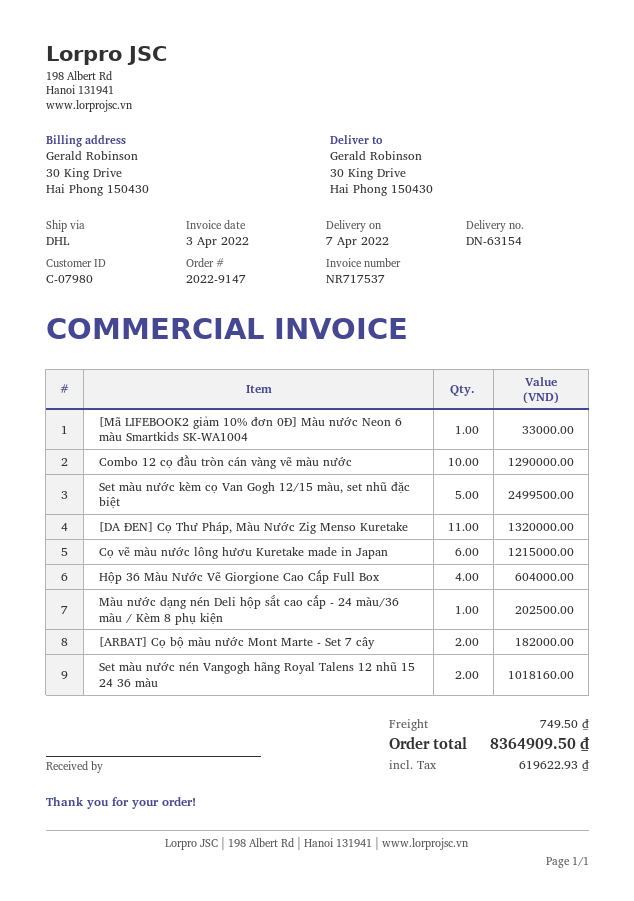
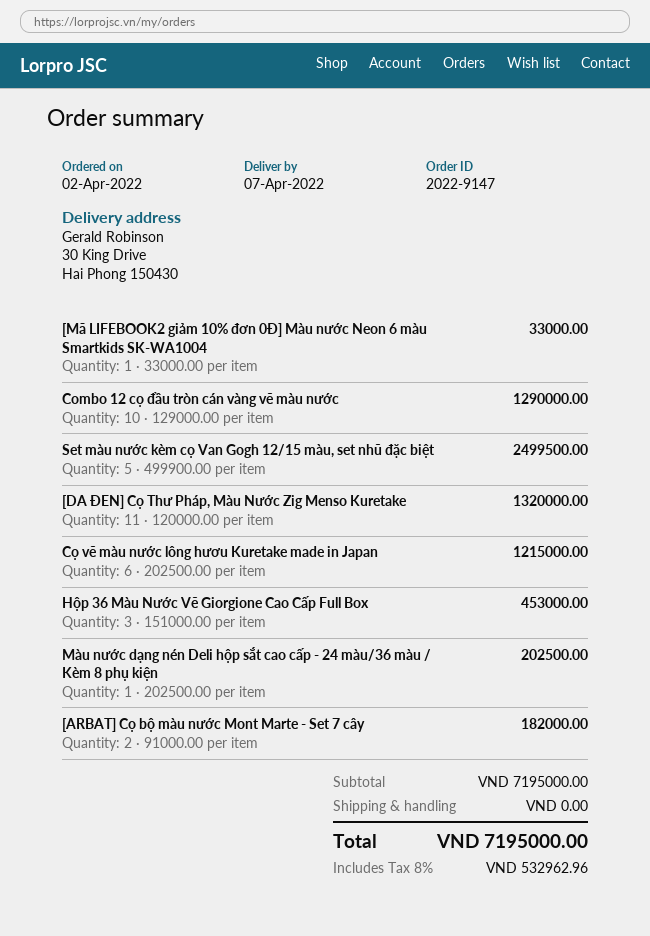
Hộp 36 Màu Nước Vẽ Giorgione Cao Cấp Full Box: 4 for 604000.00 -> 3 for 453000.00
Set màu nước nén Vangogh hãng Royal Talens 12 nhũ 15 24 36 màu: 2 for 1018160.00 -> none
shipping: 749.50 -> 0.00
tax: 619622.93 -> 532962.96
total: 8364909.50 -> 7195000.00

